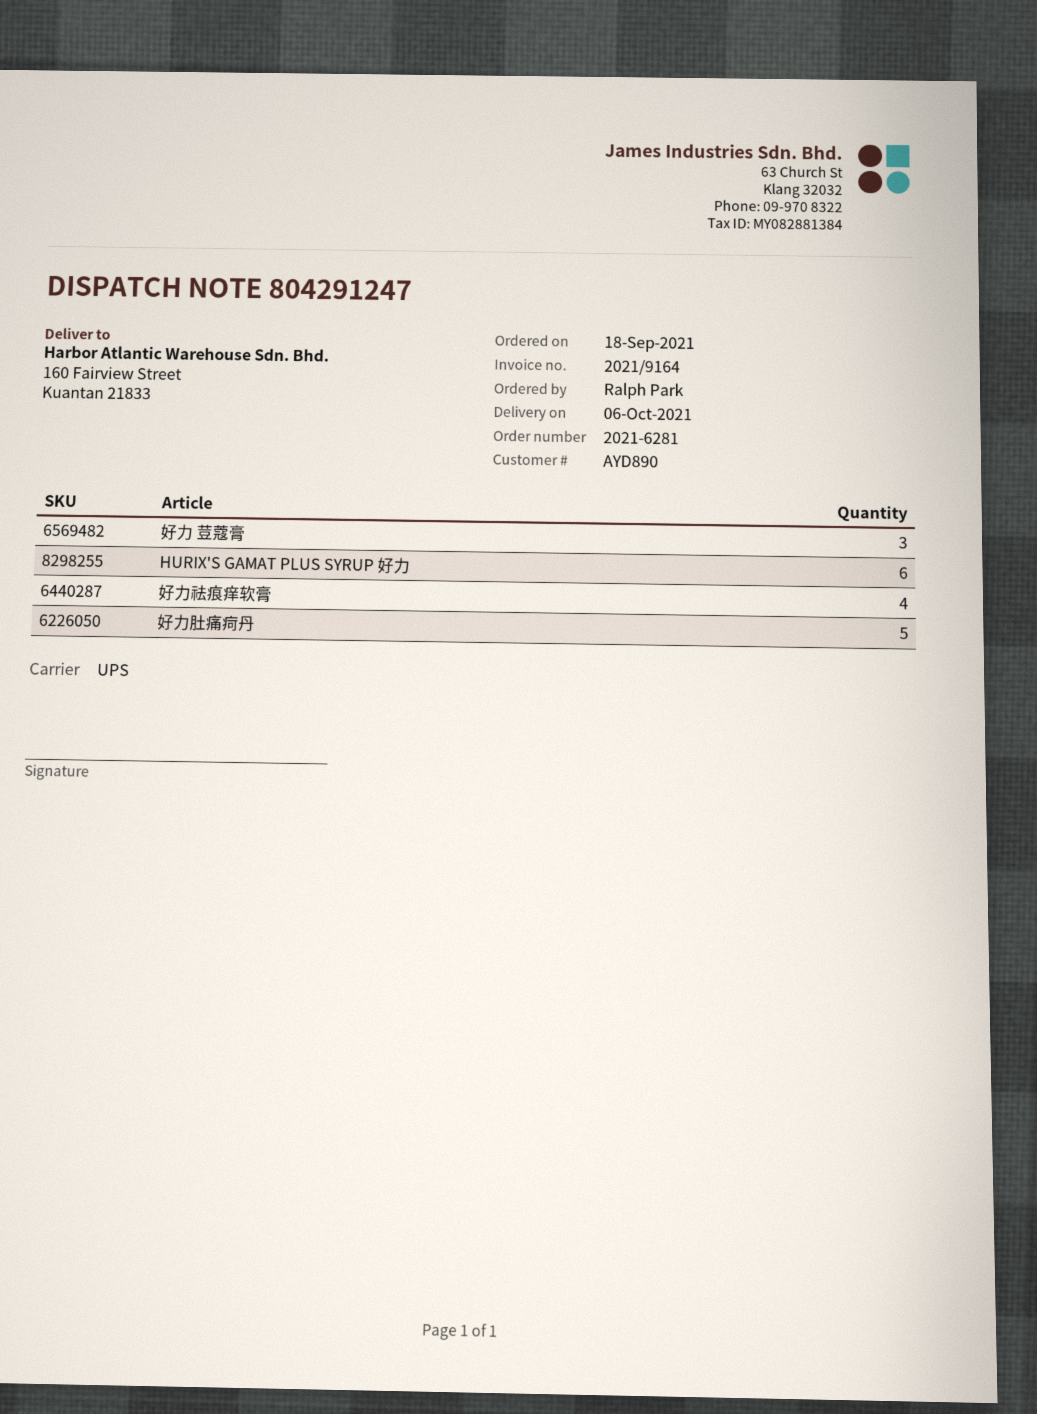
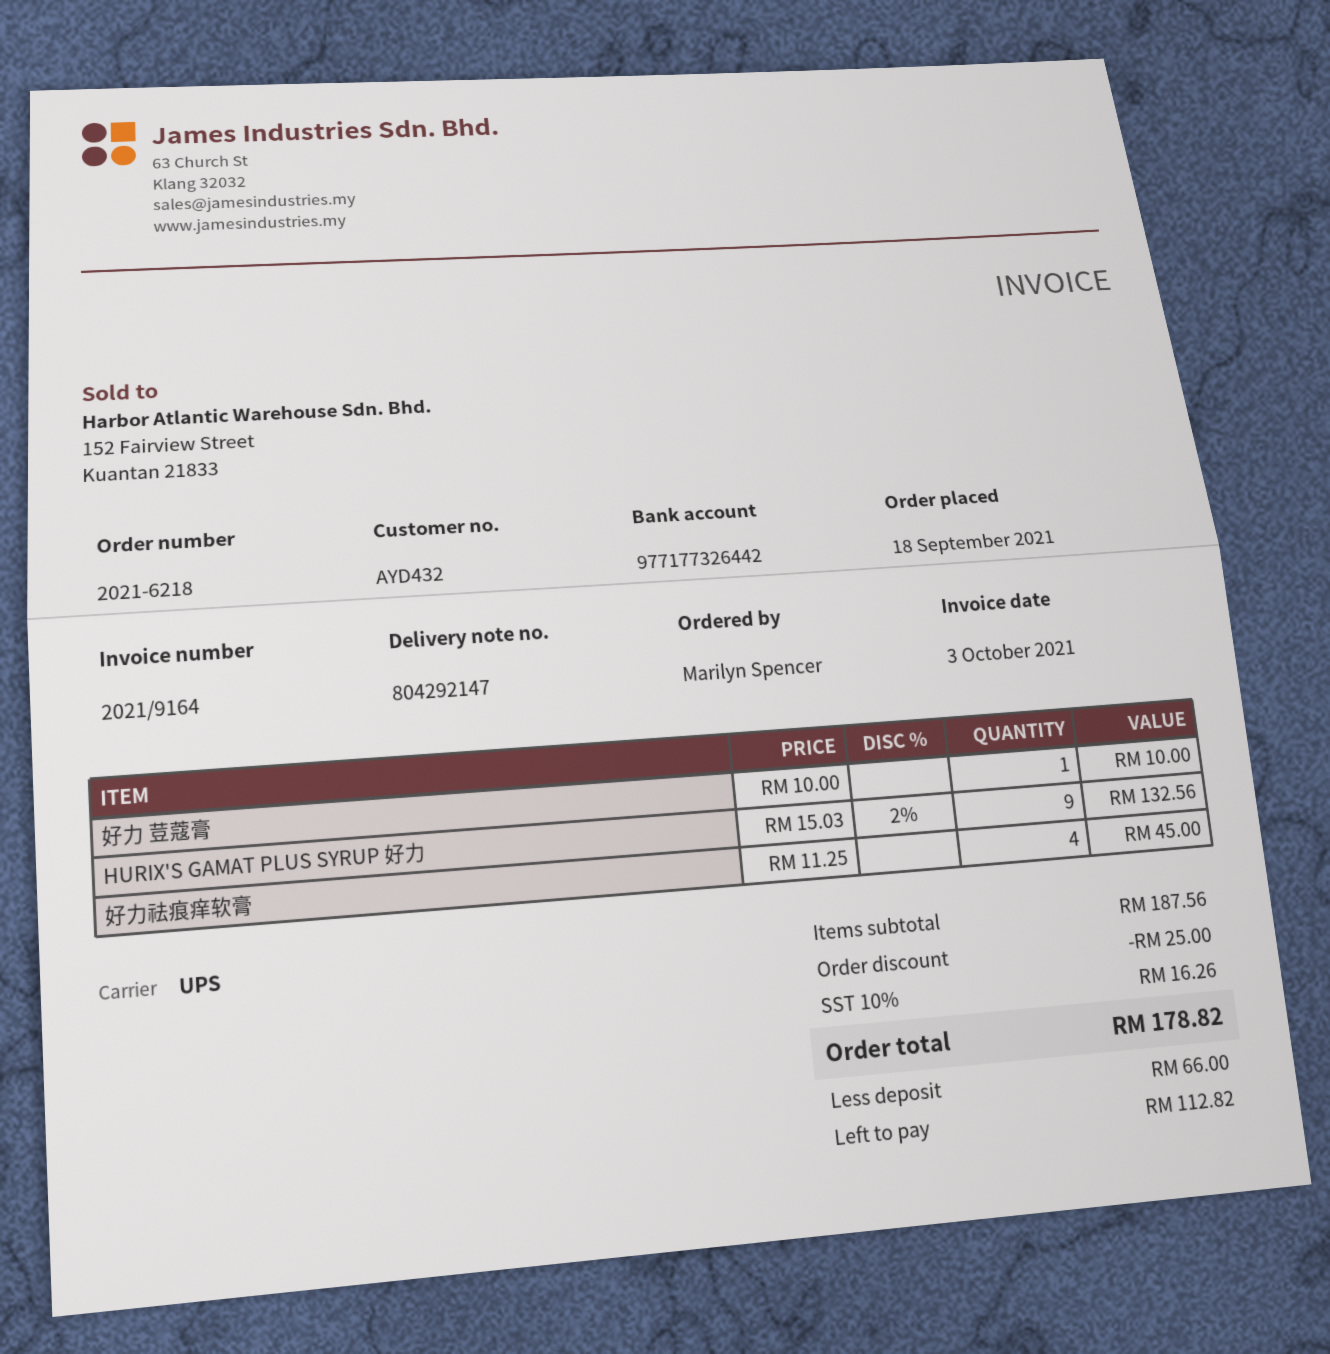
order number: 2021-6281 -> 2021-6218
delivery note number: 804291247 -> 804292147
customer number: AYD890 -> AYD432
ordered by: Ralph Park -> Marilyn Spencer
好力 荳蔻膏: 3 -> 1
HURIX'S GAMAT PLUS SYRUP 好力: 6 -> 9
好力肚痛疴丹: 5 -> none

